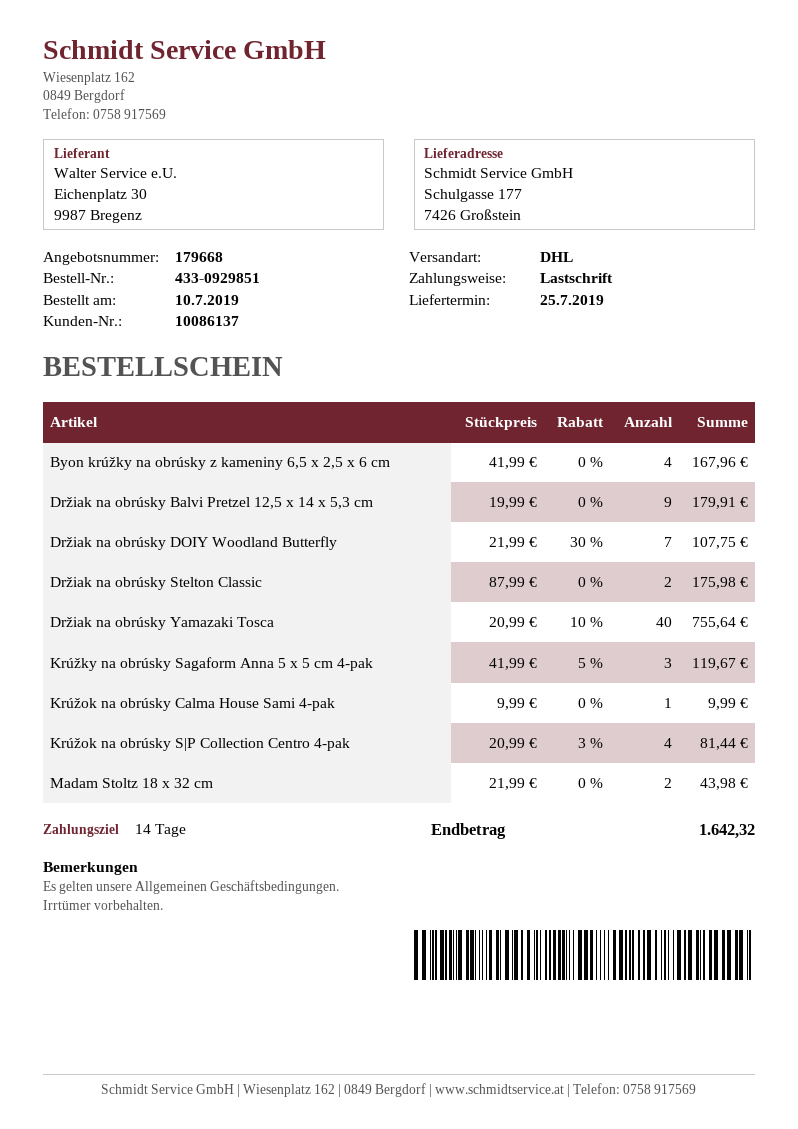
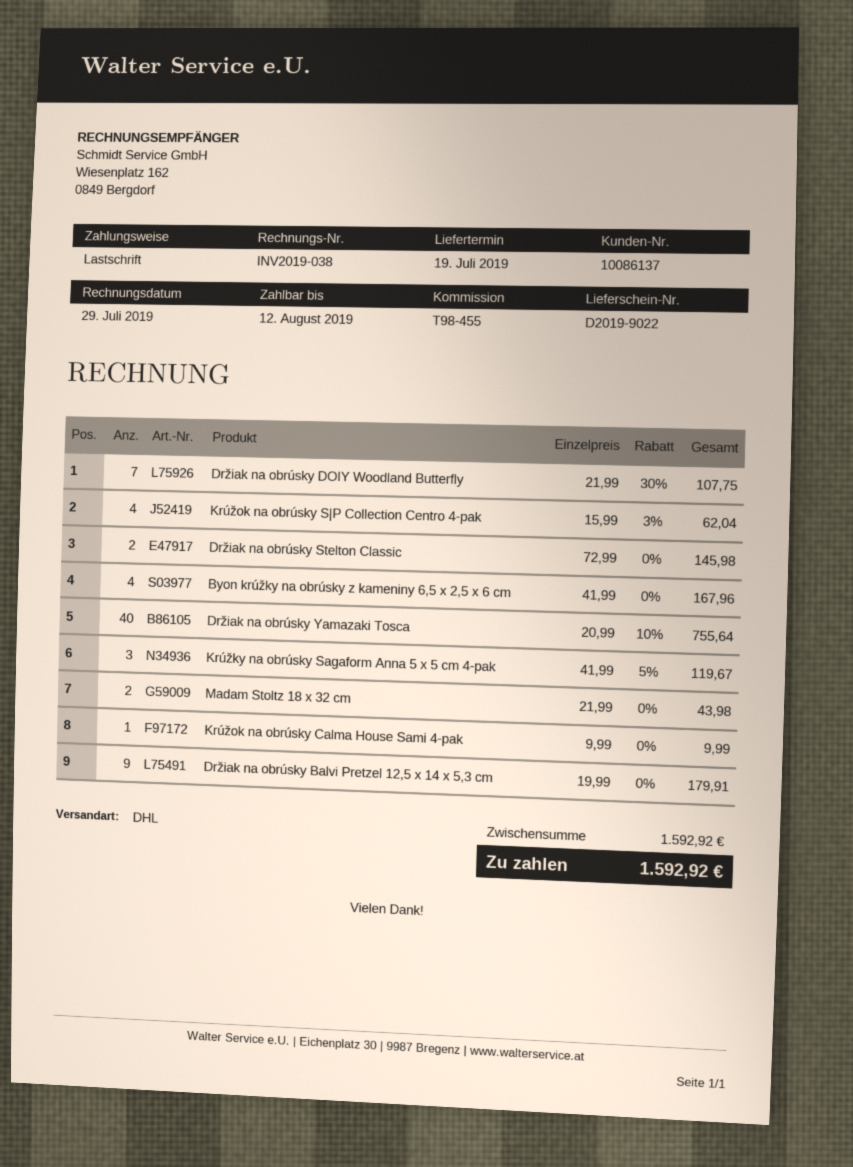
delivery date: 2019-07-25 -> 2019-07-19
Držiak na obrúsky Stelton Classic: 2 x 87.99 = 175.98 -> 2 x 72.99 = 145.98
Krúžok na obrúsky S|P Collection Centro 4-pak: 4 x 20.99 - 3% = 81.44 -> 4 x 15.99 - 3% = 62.04
total: 1642.32 -> 1592.92

